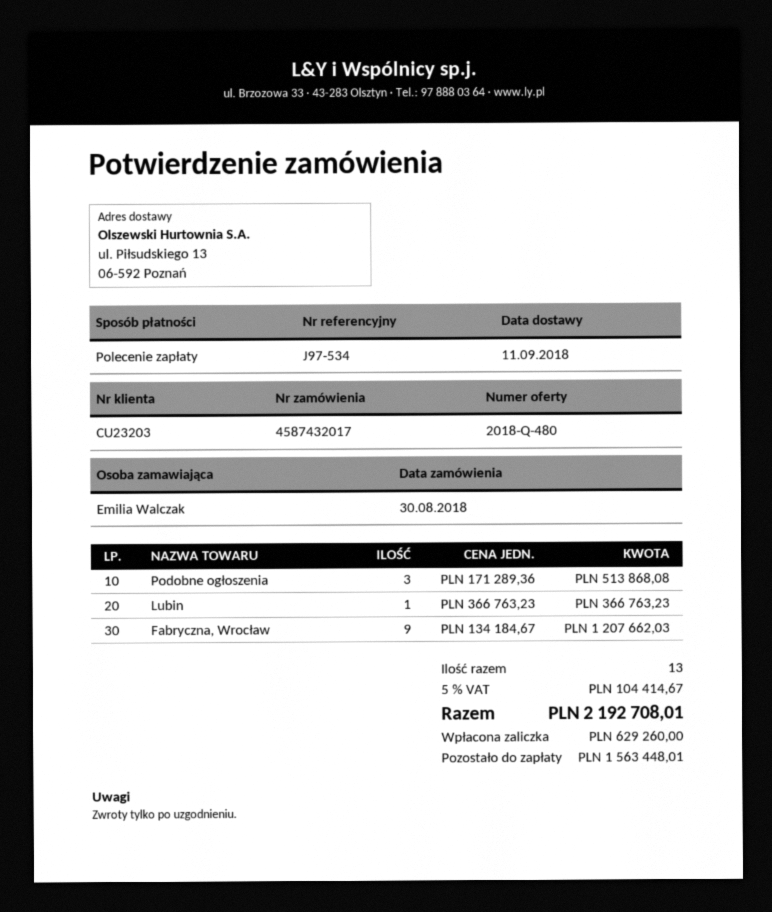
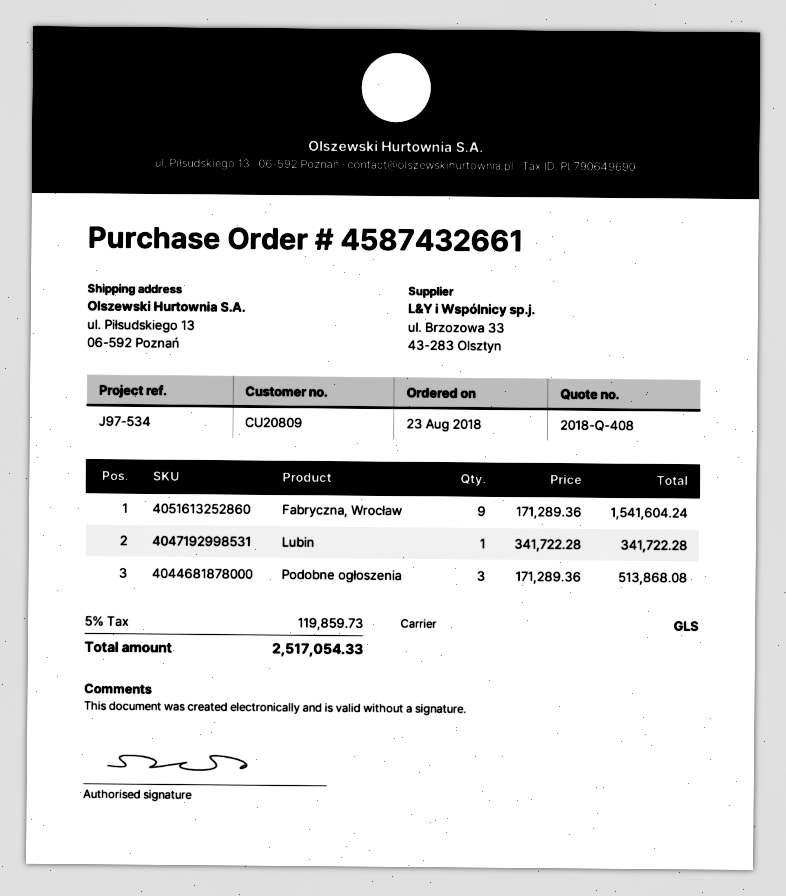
quote number: 2018-Q-480 -> 2018-Q-408
order number: 4587432017 -> 4587432661
order date: 2018-08-30 -> 2018-08-23
customer number: CU23203 -> CU20809
Lubin: 1 x 366763.23 = 366763.23 -> 1 x 341722.28 = 341722.28
Fabryczna, Wrocław: 9 x 134184.67 = 1207662.03 -> 9 x 171289.36 = 1541604.24
tax: 5% = 104414.67 -> 5% = 119859.73
total: 2192708.01 -> 2517054.33

